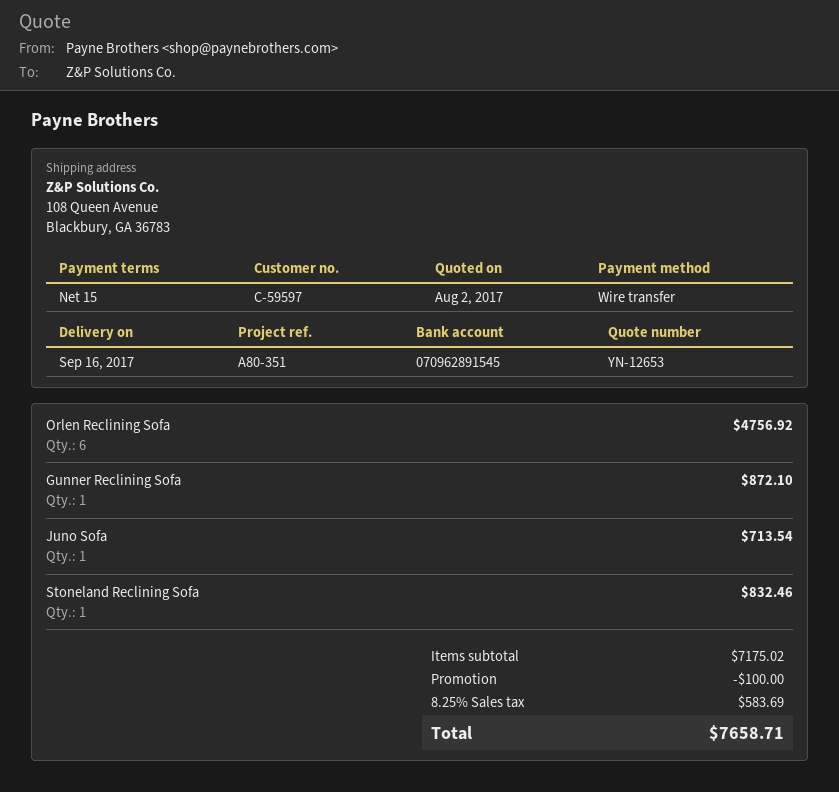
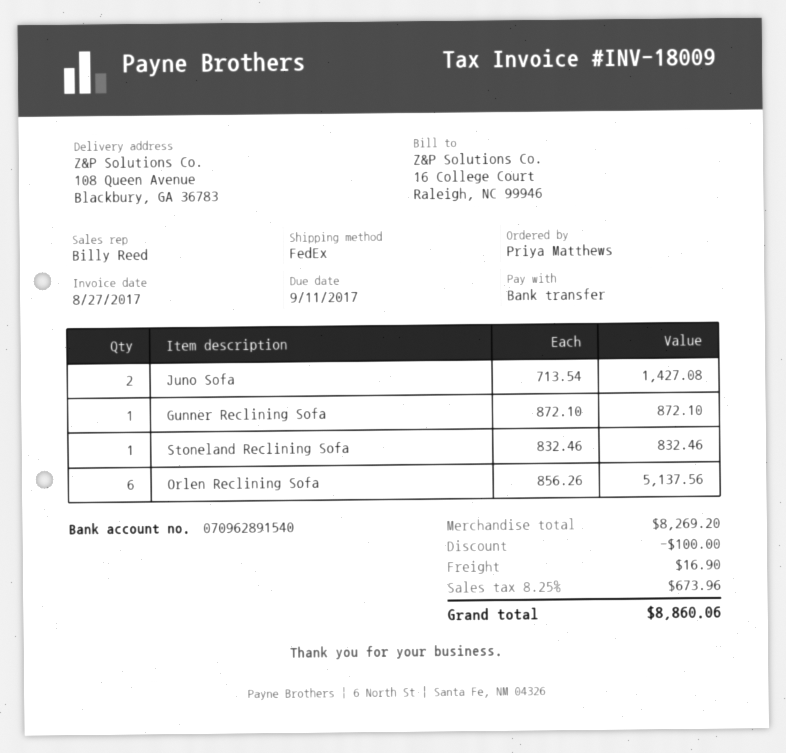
bank account: 070962891545 -> 070962891540
Orlen Reclining Sofa: 6 for 4756.92 -> 6 for 5137.56
Juno Sofa: 1 for 713.54 -> 2 for 1427.08
subtotal: 7175.02 -> 8269.20
shipping: none -> 16.90
tax: 8.25% = 583.69 -> 8.25% = 673.96
total: 7658.71 -> 8860.06

